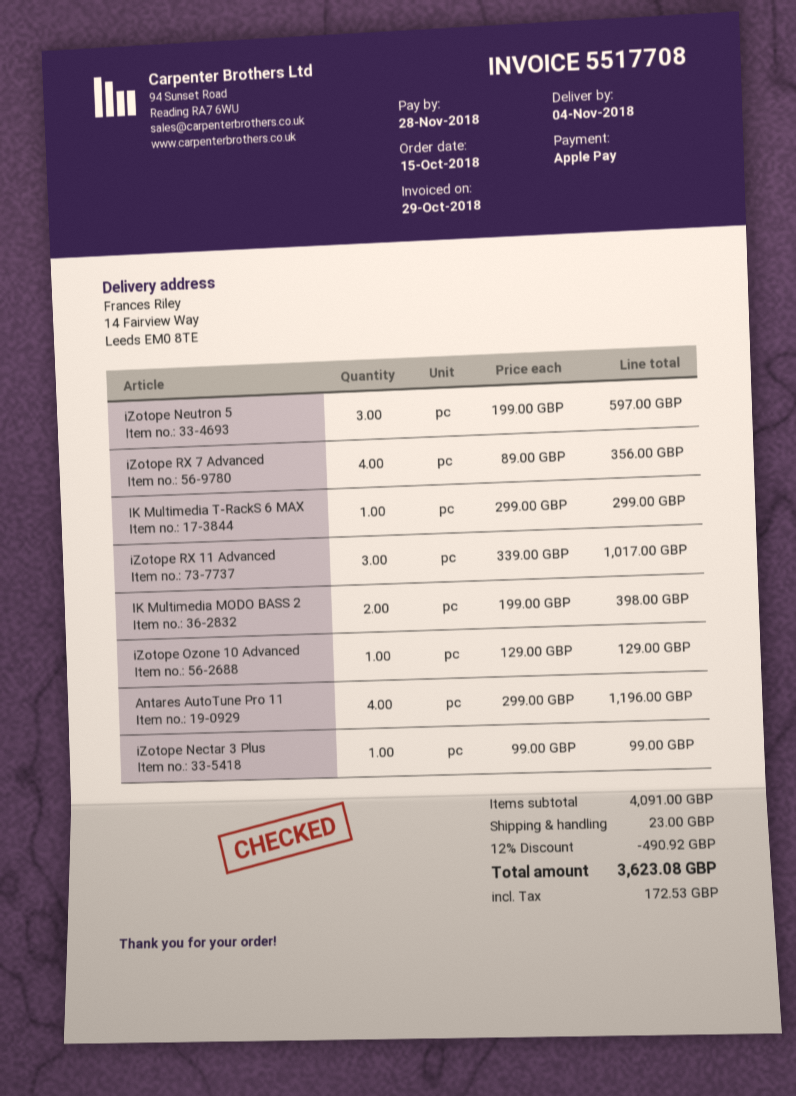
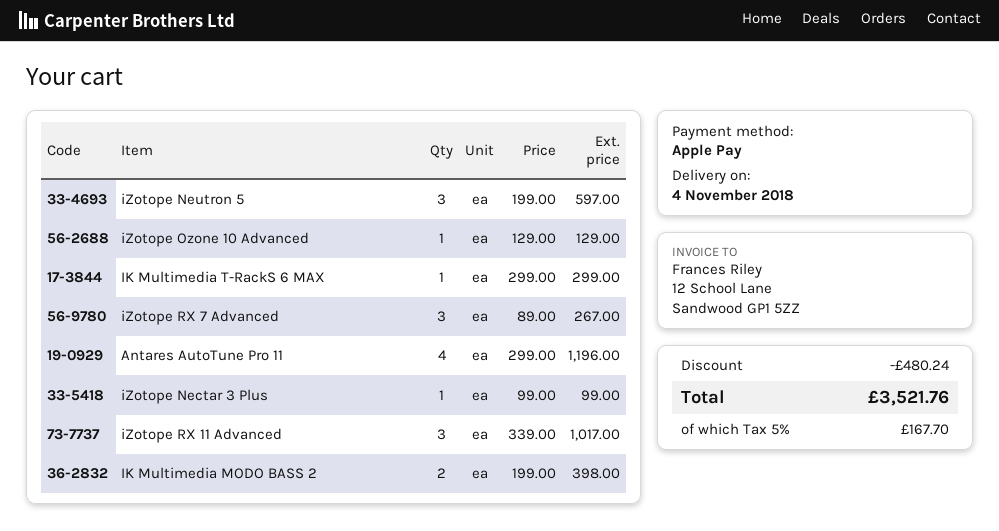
iZotope RX 7 Advanced: 4 x 89.00 = 356.00 -> 3 x 89.00 = 267.00
discount: 490.92 -> 480.24
shipping: 23.00 -> none
tax: 172.53 -> 167.70
total: 3623.08 -> 3521.76

